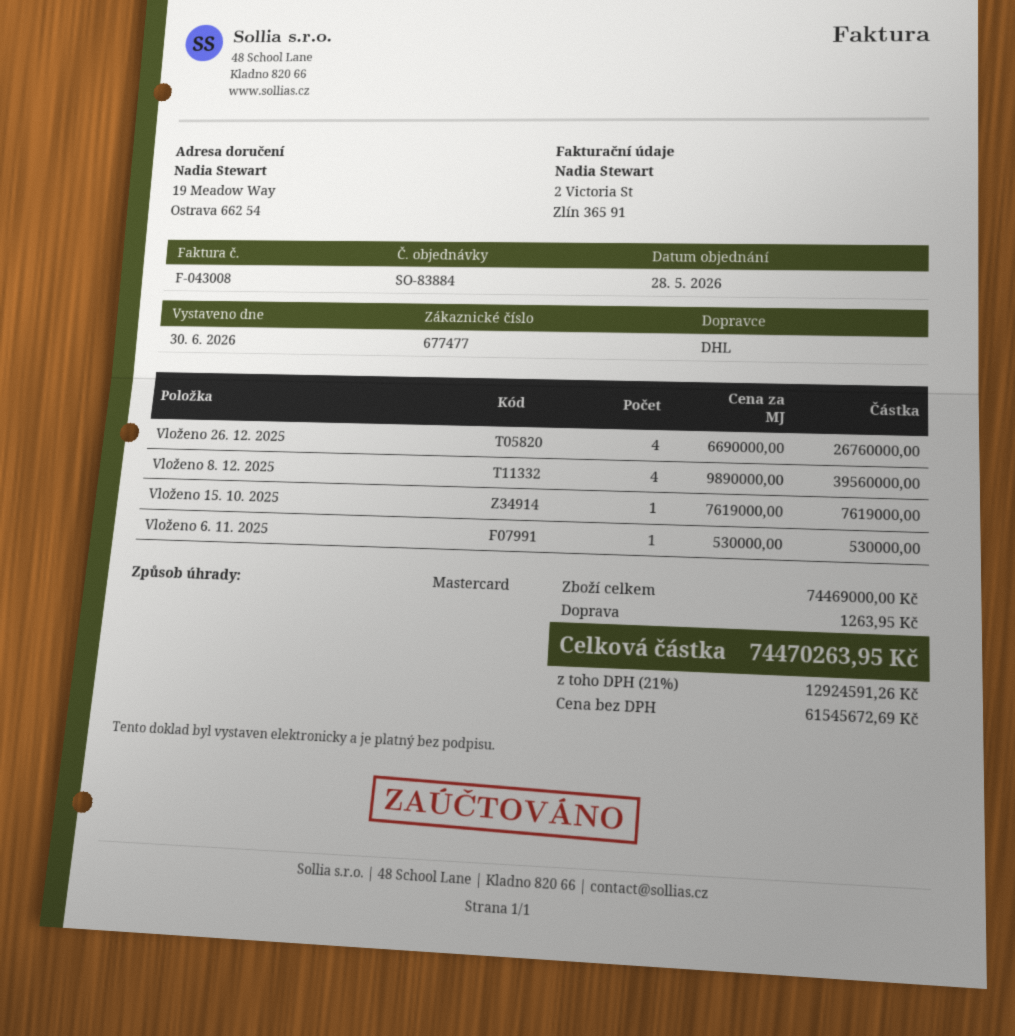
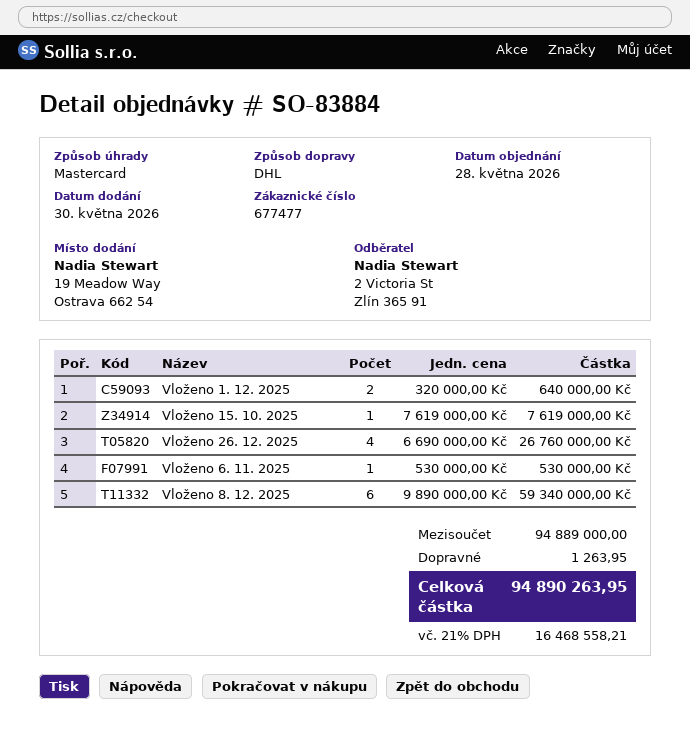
Vloženo 8. 12. 2025: 4 x 9890000.00 = 39560000.00 -> 6 x 9890000.00 = 59340000.00
Vloženo 1. 12. 2025: none -> 2 x 320000.00 = 640000.00
subtotal: 74469000.00 -> 94889000.00
tax: 21% = 12924591.26 -> 21% = 16468558.21
total: 74470263.95 -> 94890263.95

